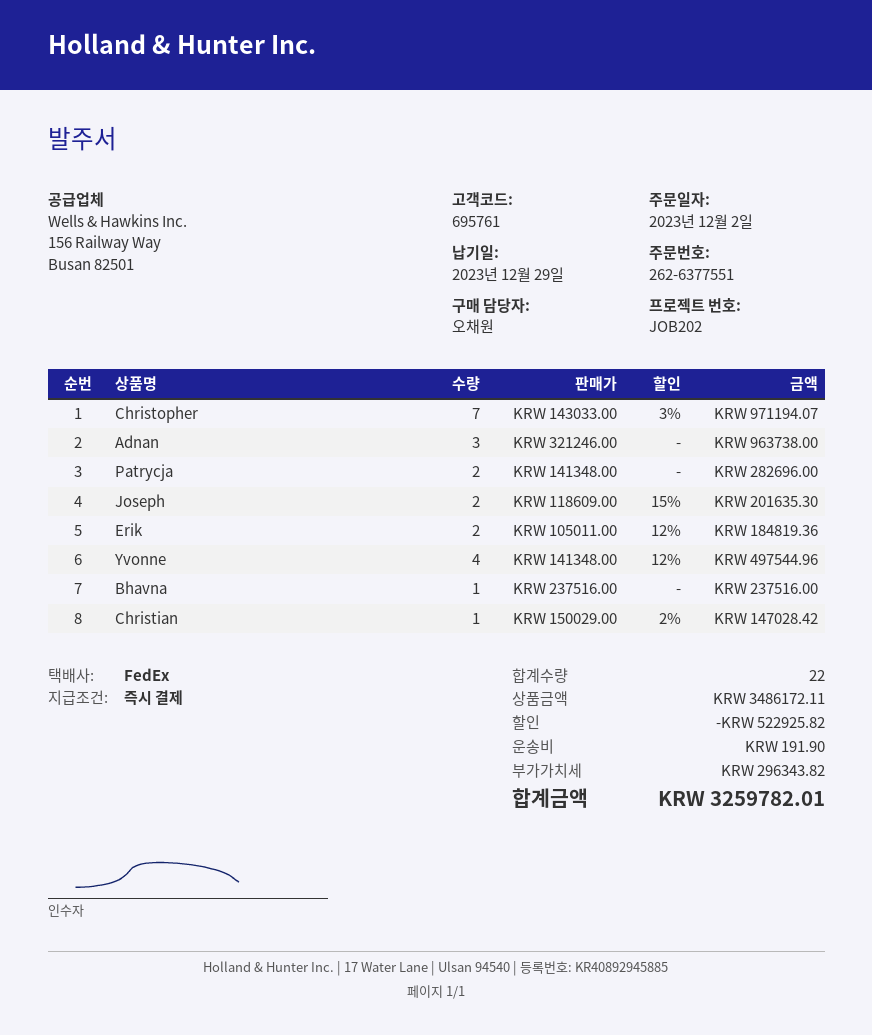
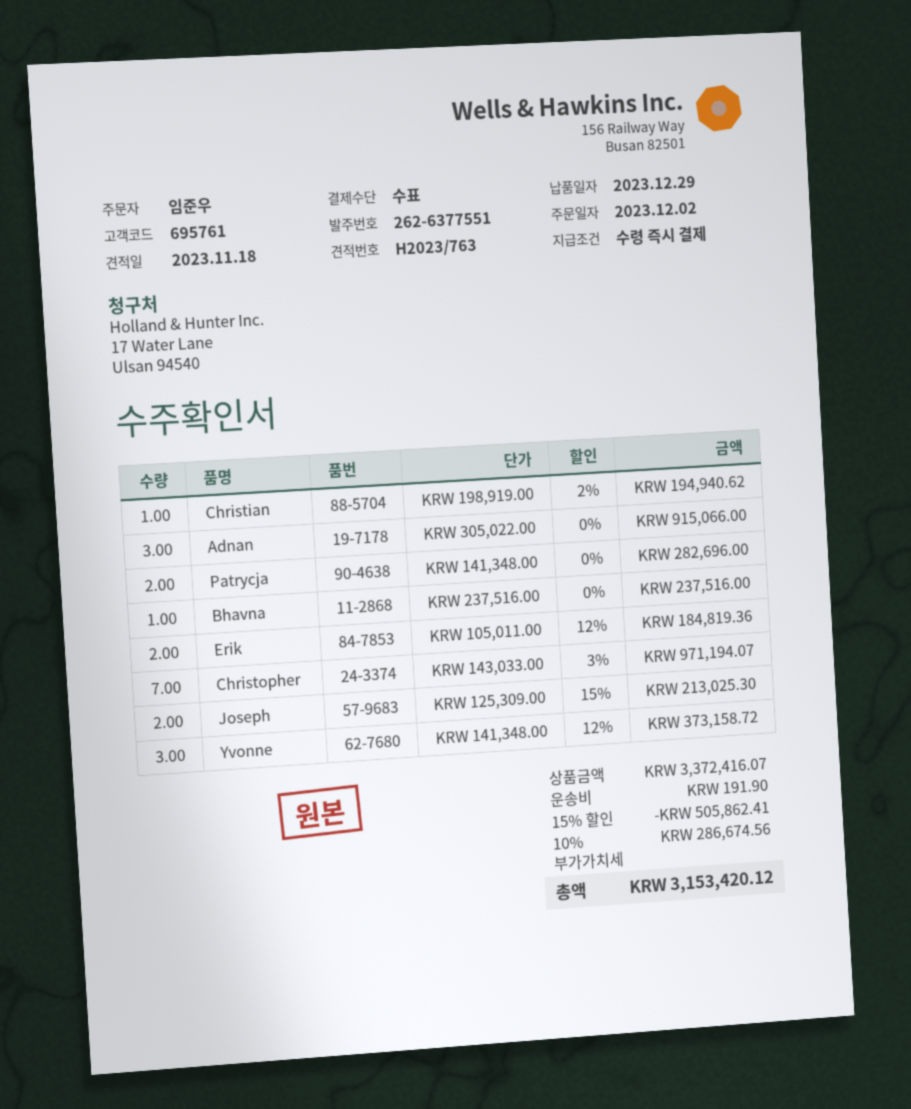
ordered by: 오채원 -> 임준우
Adnan: 3 x 321246.00 = 963738.00 -> 3 x 305022.00 = 915066.00
Joseph: 2 x 118609.00 - 15% = 201635.30 -> 2 x 125309.00 - 15% = 213025.30
Yvonne: 4 x 141348.00 - 12% = 497544.96 -> 3 x 141348.00 - 12% = 373158.72
Christian: 1 x 150029.00 - 2% = 147028.42 -> 1 x 198919.00 - 2% = 194940.62
subtotal: 3486172.11 -> 3372416.07
discount: 522925.82 -> 505862.41
tax: 296343.82 -> 286674.56
total: 3259782.01 -> 3153420.12

